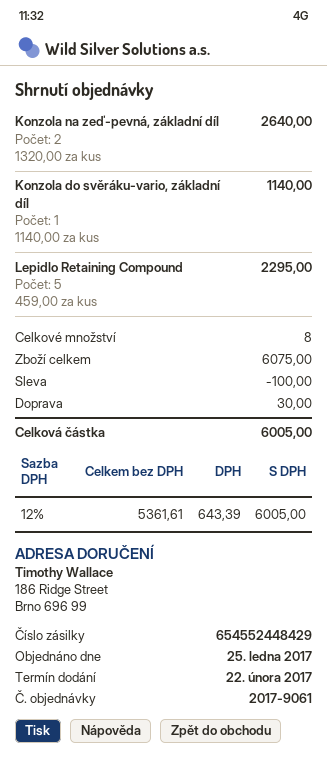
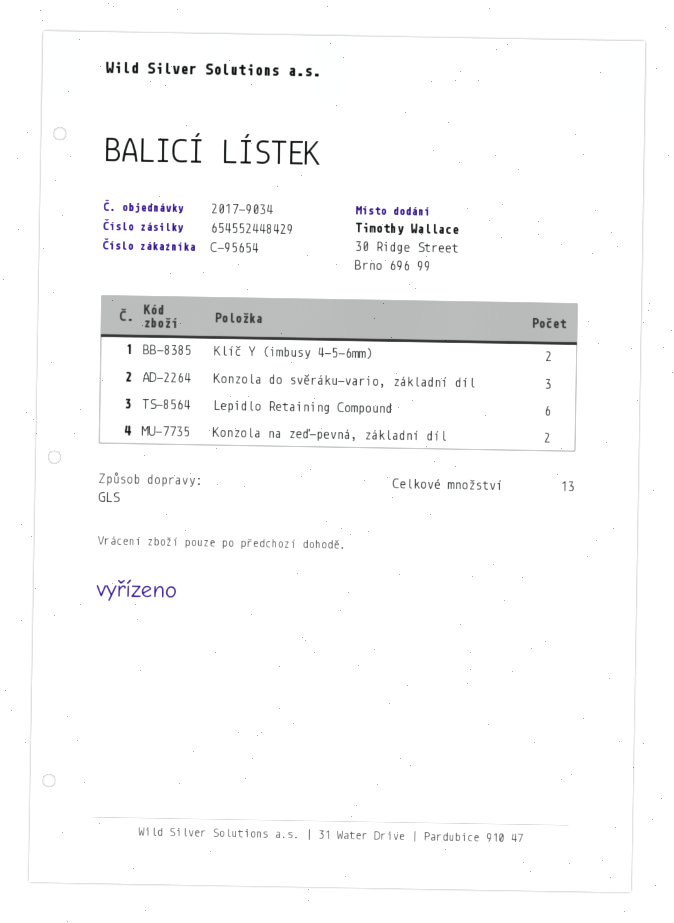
order number: 2017-9061 -> 2017-9034
ship to: 186 Ridge Street, Brno 696 99 -> 30 Ridge Street, Brno 696 99
Konzola do svěráku-vario, základní díl: 1 -> 3
Lepidlo Retaining Compound: 5 -> 6
Klíč Y (imbusy 4-5-6mm): none -> 2
total quantity: 8 -> 13

